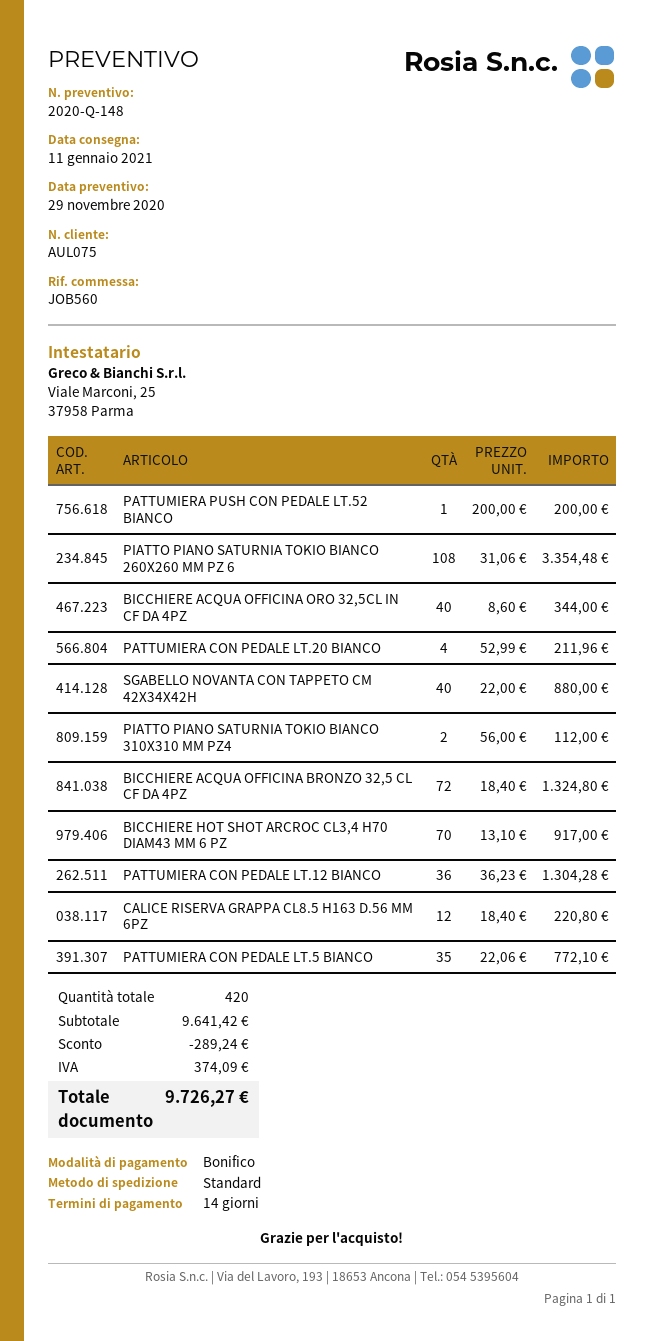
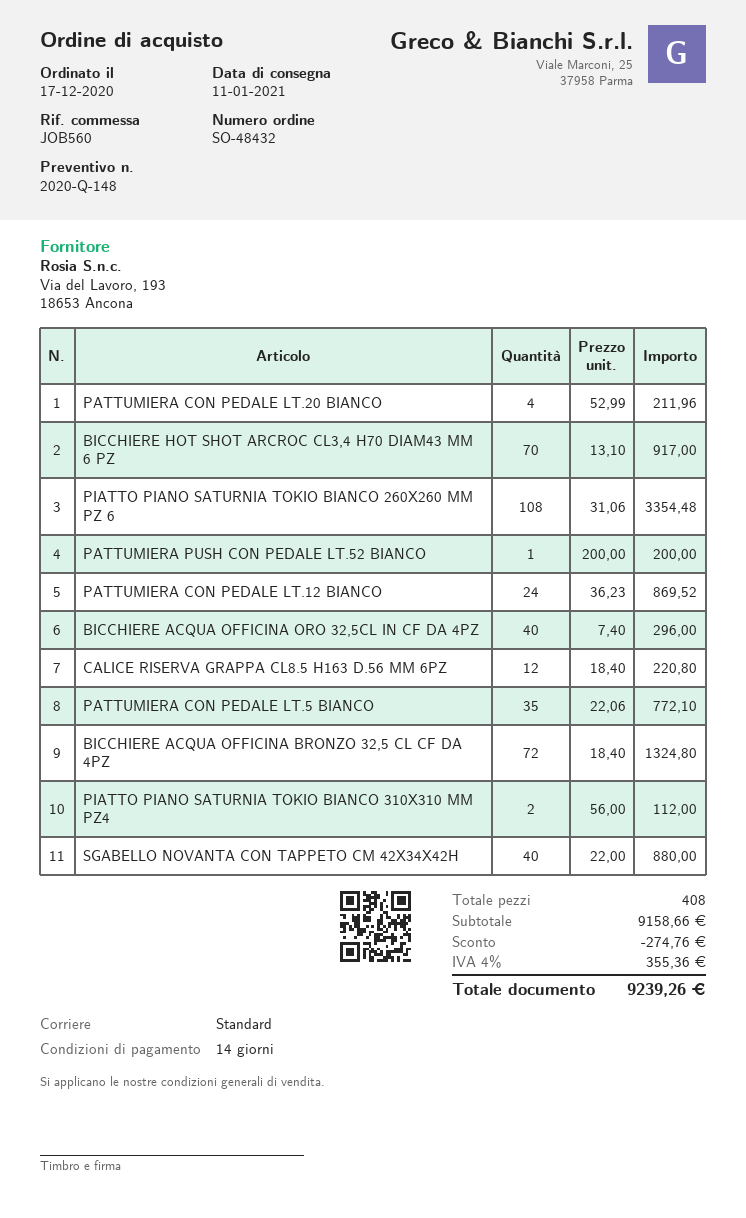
BICCHIERE ACQUA OFFICINA ORO 32,5CL IN CF DA 4PZ: 40 x 8.60 = 344.00 -> 40 x 7.40 = 296.00
PATTUMIERA CON PEDALE LT.12 BIANCO: 36 x 36.23 = 1304.28 -> 24 x 36.23 = 869.52
total quantity: 420 -> 408
subtotal: 9641.42 -> 9158.66
discount: 289.24 -> 274.76
tax: 374.09 -> 355.36
total: 9726.27 -> 9239.26

